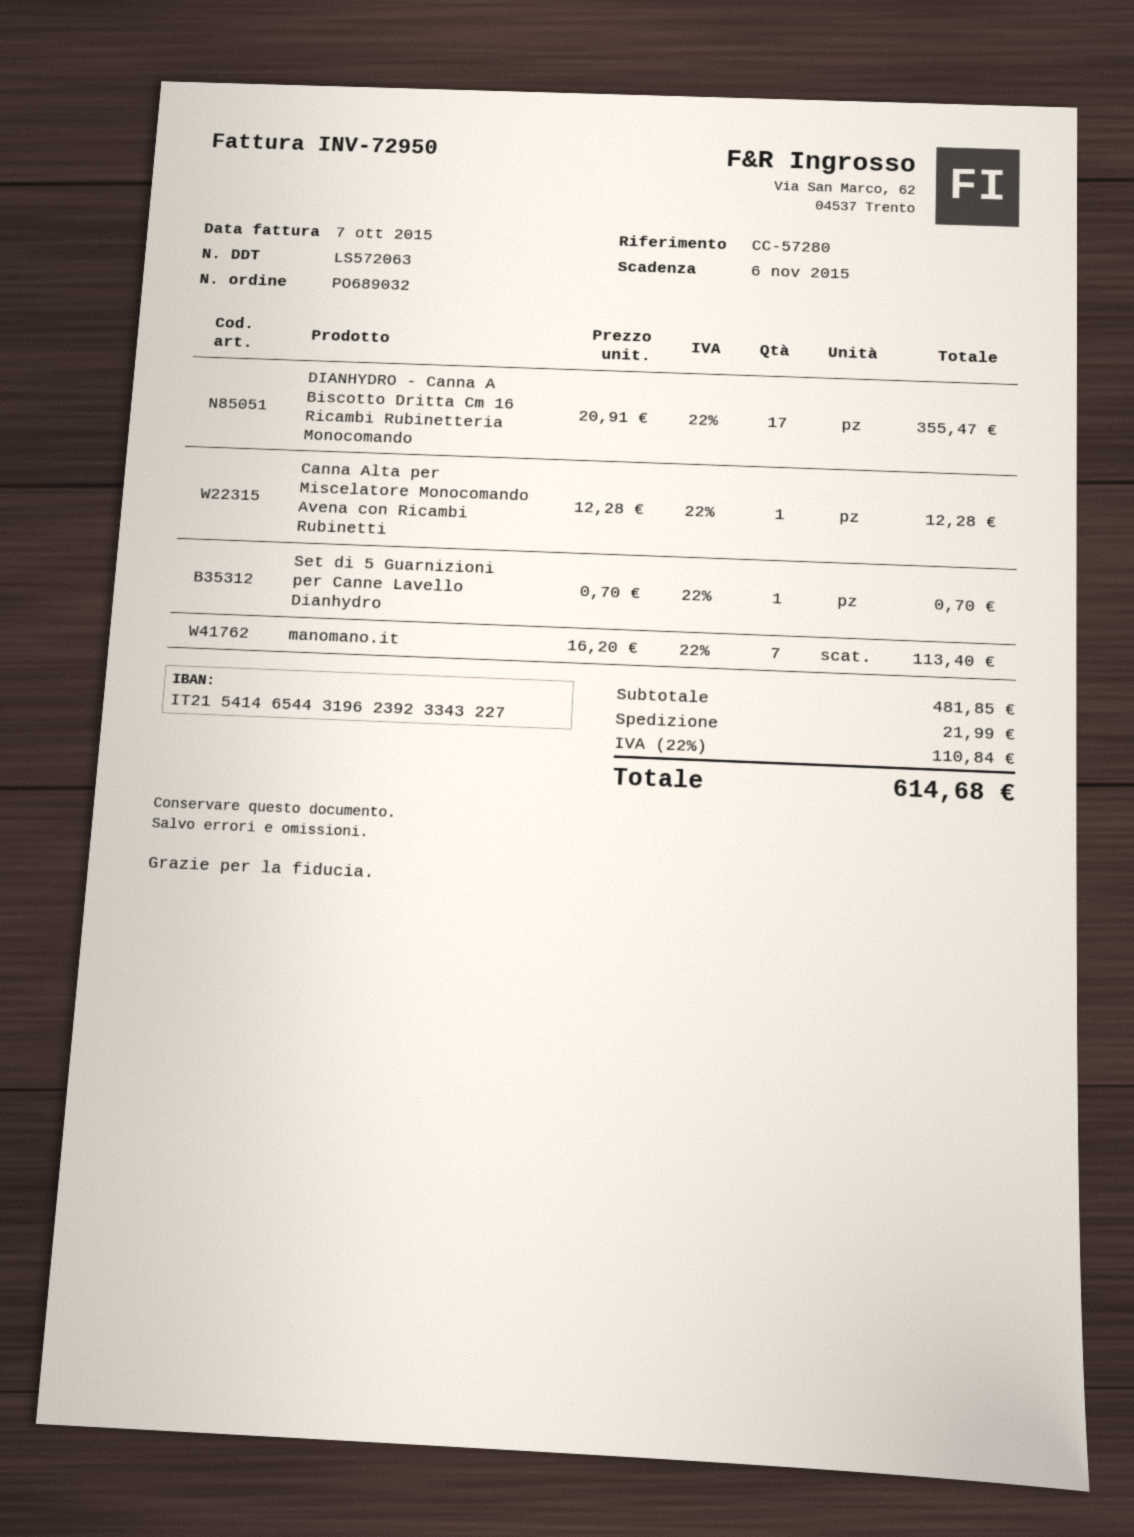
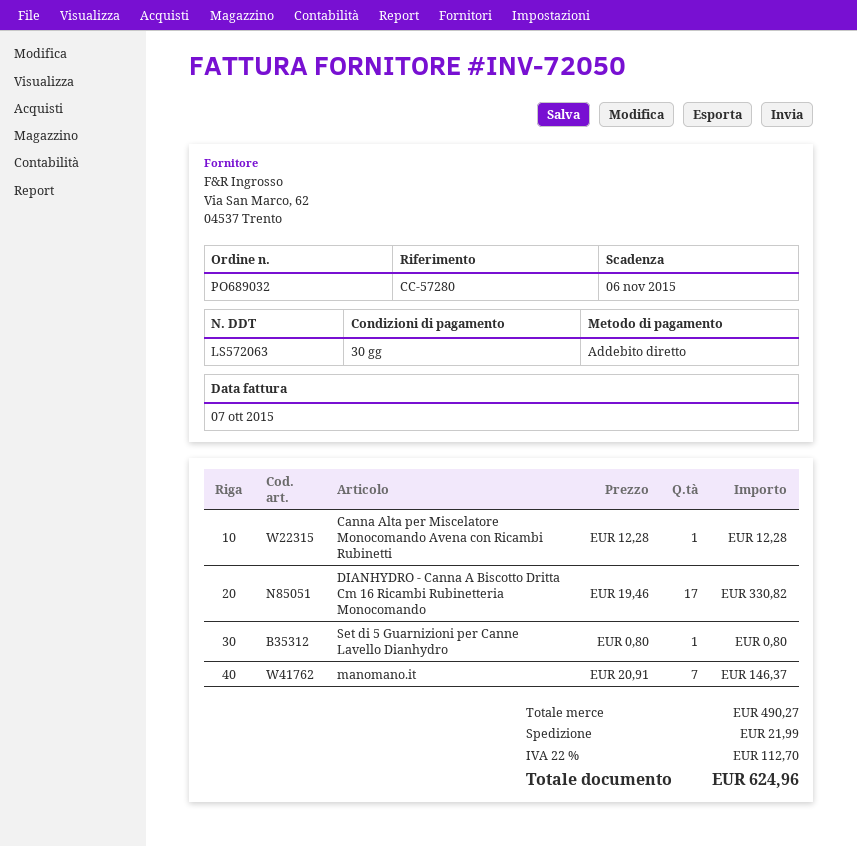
invoice number: INV-72950 -> INV-72050
DIANHYDRO - Canna A Biscotto Dritta Cm 16 Ricambi Rubinetteria Monocomando: 17 x 20.91 = 355.47 -> 17 x 19.46 = 330.82
Set di 5 Guarnizioni per Canne Lavello Dianhydro: 1 x 0.70 = 0.70 -> 1 x 0.80 = 0.80
manomano.it: 7 x 16.20 = 113.40 -> 7 x 20.91 = 146.37
subtotal: 481.85 -> 490.27
tax: 22% = 110.84 -> 22% = 112.70
total: 614.68 -> 624.96

